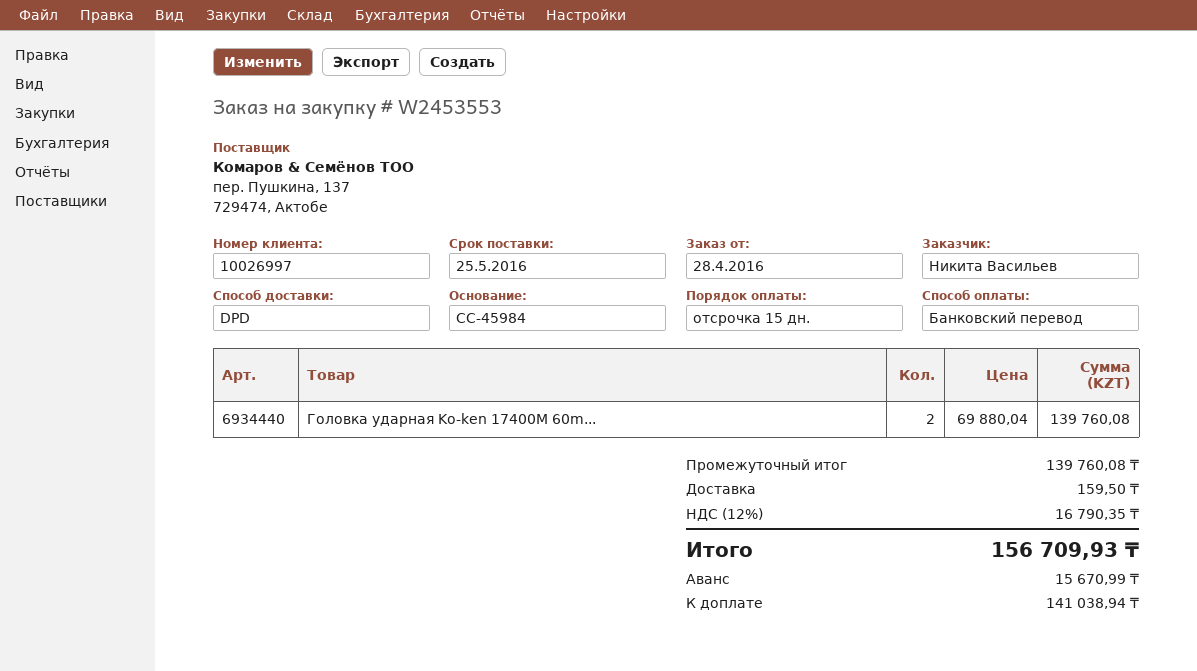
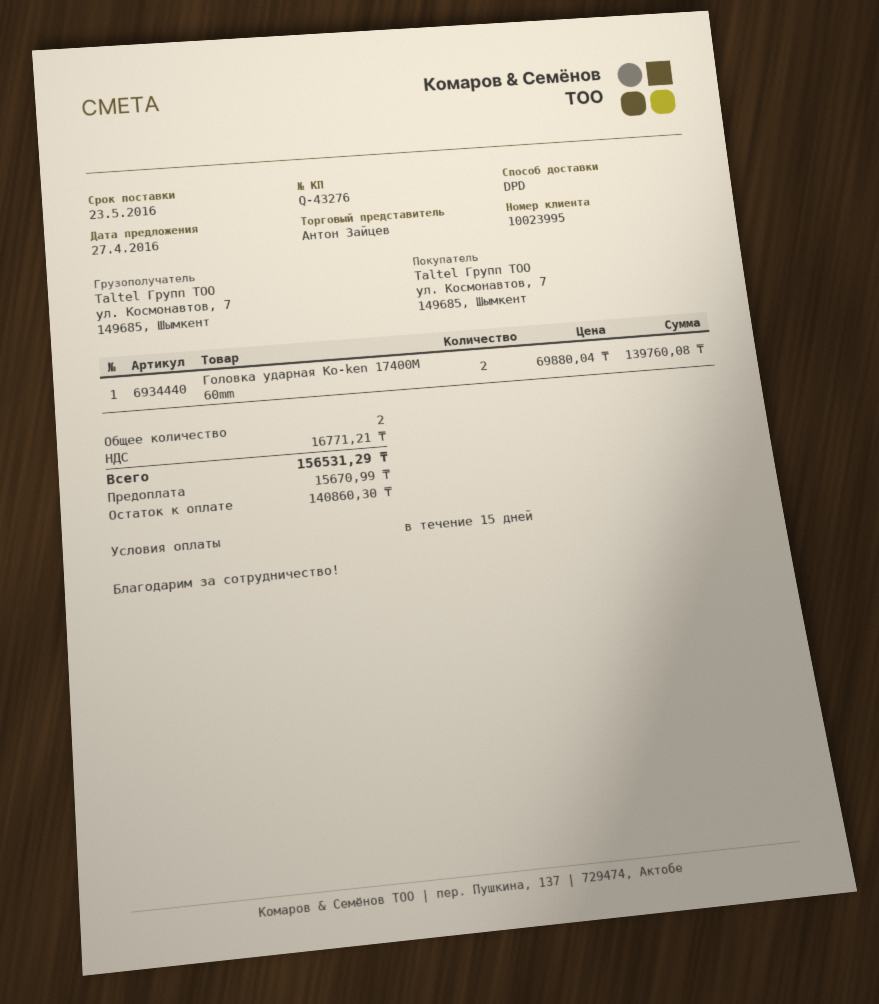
delivery date: 2016-05-25 -> 2016-05-23
customer number: 10026997 -> 10023995
shipping: 159.50 -> none
tax: 16790.35 -> 16771.21
total: 156709.93 -> 156531.29
balance: 141038.94 -> 140860.30

